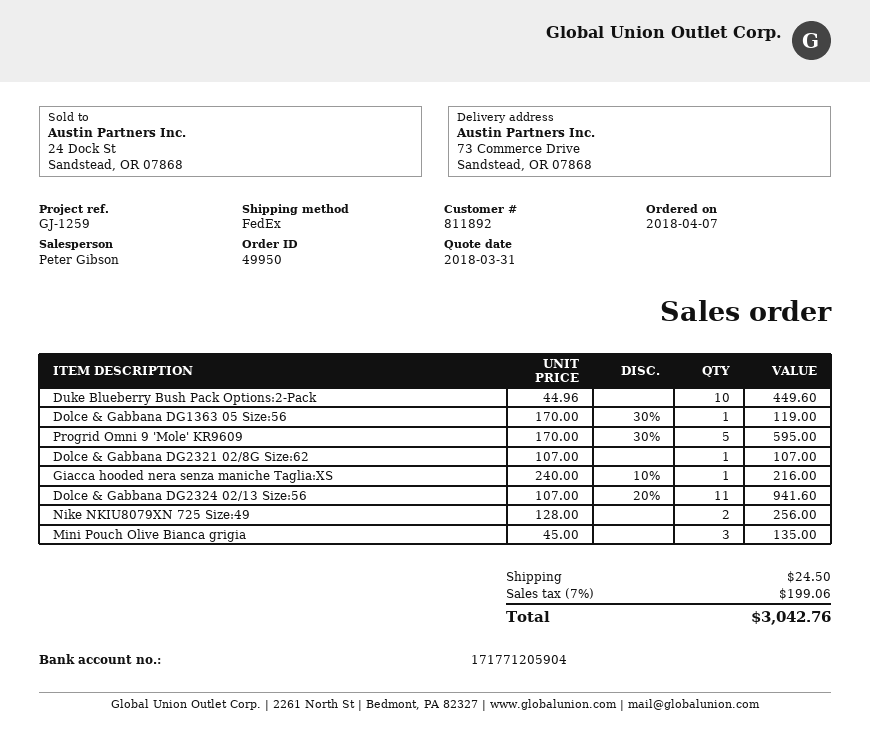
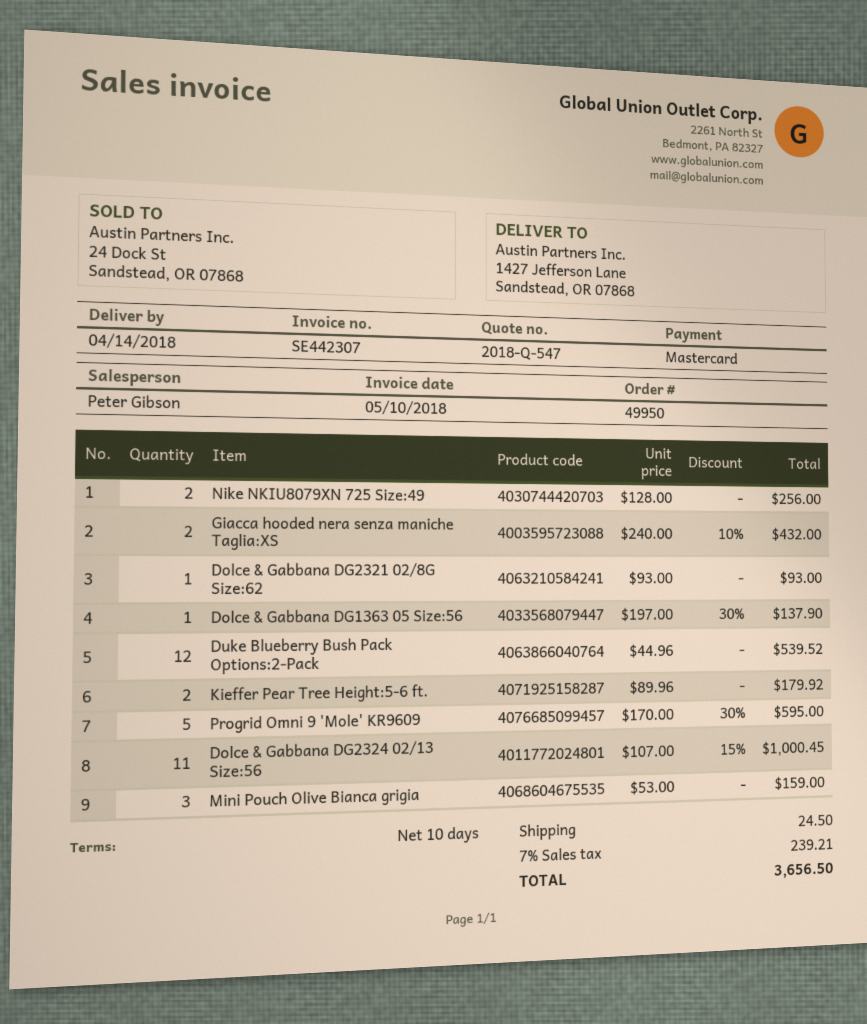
ship to: 73 Commerce Drive, Sandstead, OR 07868 -> 1427 Jefferson Lane, Sandstead, OR 07868
Duke Blueberry Bush Pack Options:2-Pack: 10 x 44.96 = 449.60 -> 12 x 44.96 = 539.52
Dolce & Gabbana DG1363 05 Size:56: 1 x 170.00 - 30% = 119.00 -> 1 x 197.00 - 30% = 137.90
Dolce & Gabbana DG2321 02/8G Size:62: 1 x 107.00 = 107.00 -> 1 x 93.00 = 93.00
Giacca hooded nera senza maniche Taglia:XS: 1 x 240.00 - 10% = 216.00 -> 2 x 240.00 - 10% = 432.00
Dolce & Gabbana DG2324 02/13 Size:56: 11 x 107.00 - 20% = 941.60 -> 11 x 107.00 - 15% = 1000.45
Mini Pouch Olive Bianca grigia: 3 x 45.00 = 135.00 -> 3 x 53.00 = 159.00
Kieffer Pear Tree Height:5-6 ft.: none -> 2 x 89.96 = 179.92
tax: 7% = 199.06 -> 7% = 239.21
total: 3042.76 -> 3656.50

